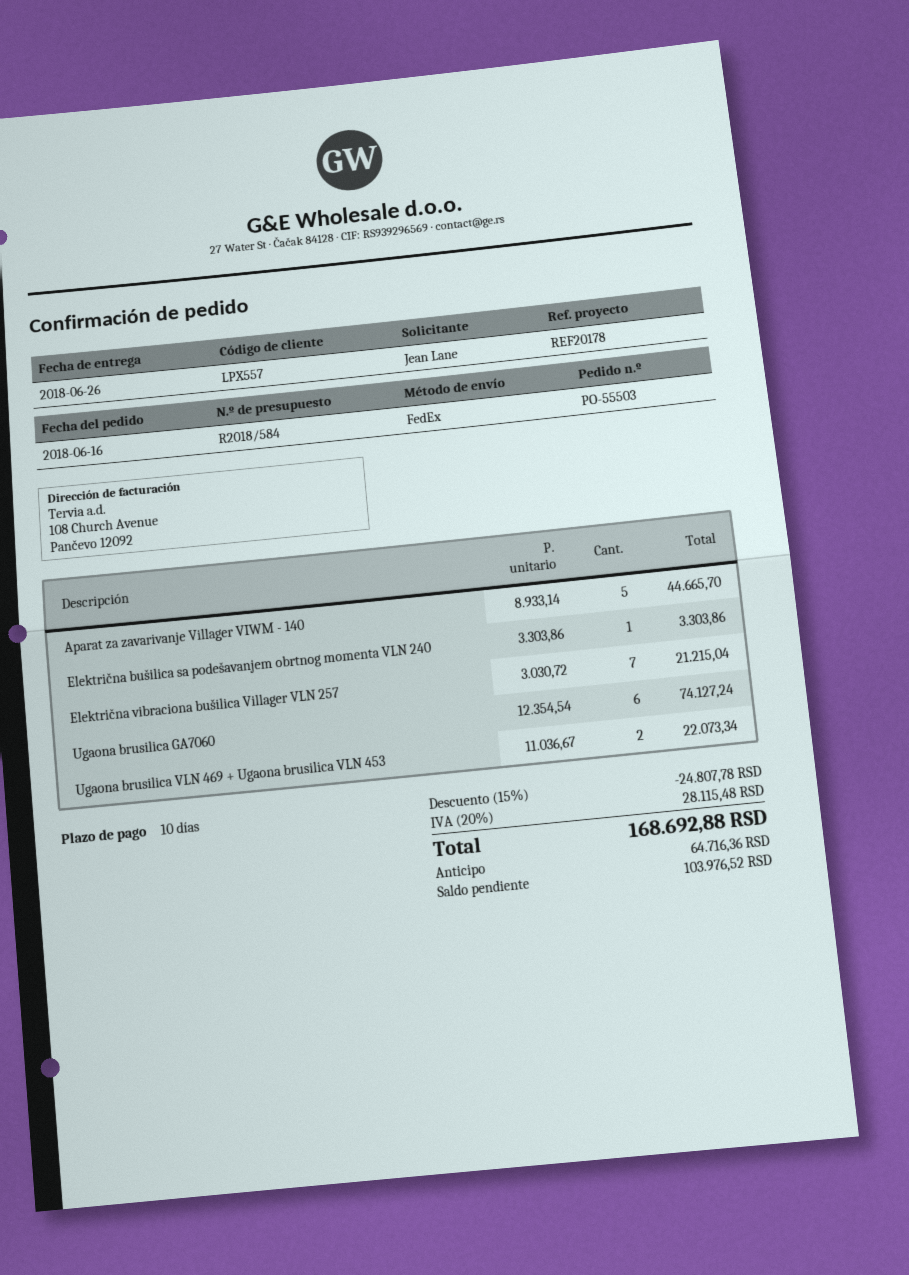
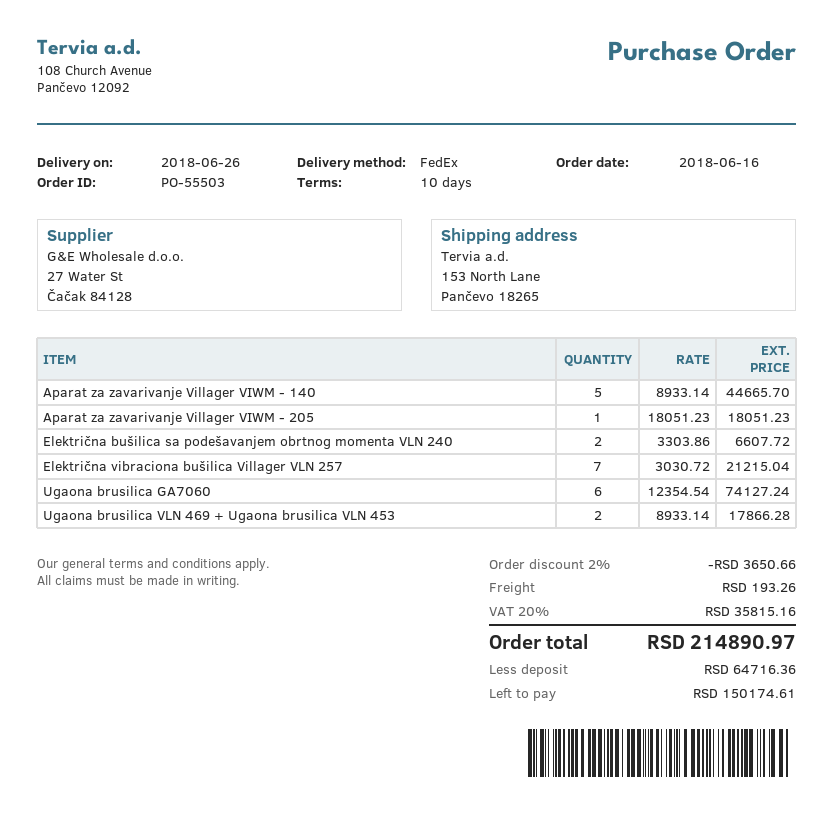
Električna bušilica sa podešavanjem obrtnog momenta VLN 240: 1 x 3303.86 = 3303.86 -> 2 x 3303.86 = 6607.72
Ugaona brusilica VLN 469 + Ugaona brusilica VLN 453: 2 x 11036.67 = 22073.34 -> 2 x 8933.14 = 17866.28
Aparat za zavarivanje Villager VIWM - 205: none -> 1 x 18051.23 = 18051.23
discount: 15% = 24807.78 -> 2% = 3650.66
shipping: none -> 193.26
tax: 20% = 28115.48 -> 20% = 35815.16
total: 168692.88 -> 214890.97
balance: 103976.52 -> 150174.61

